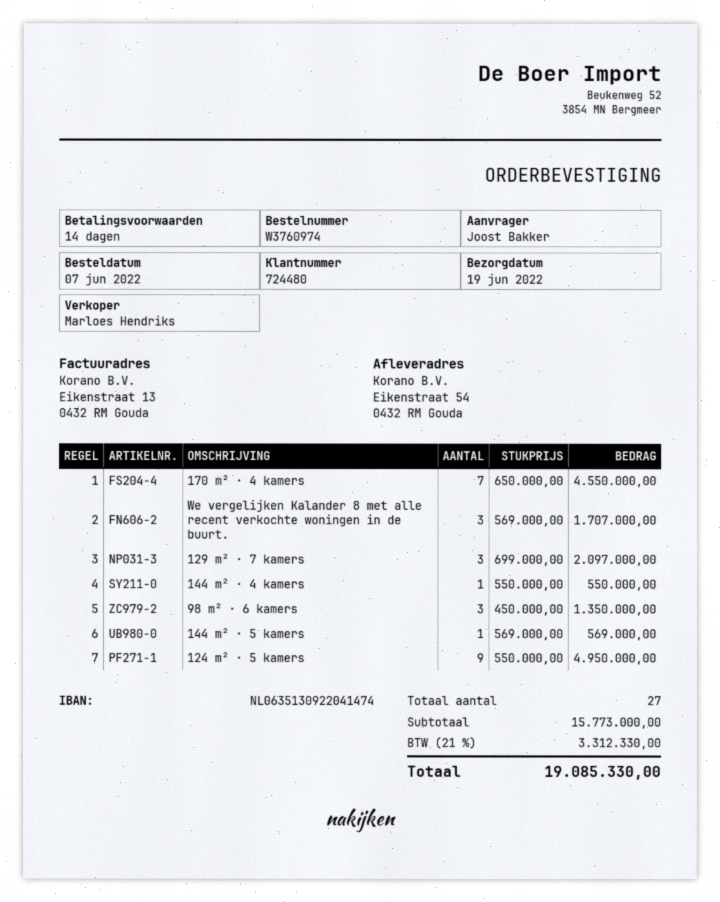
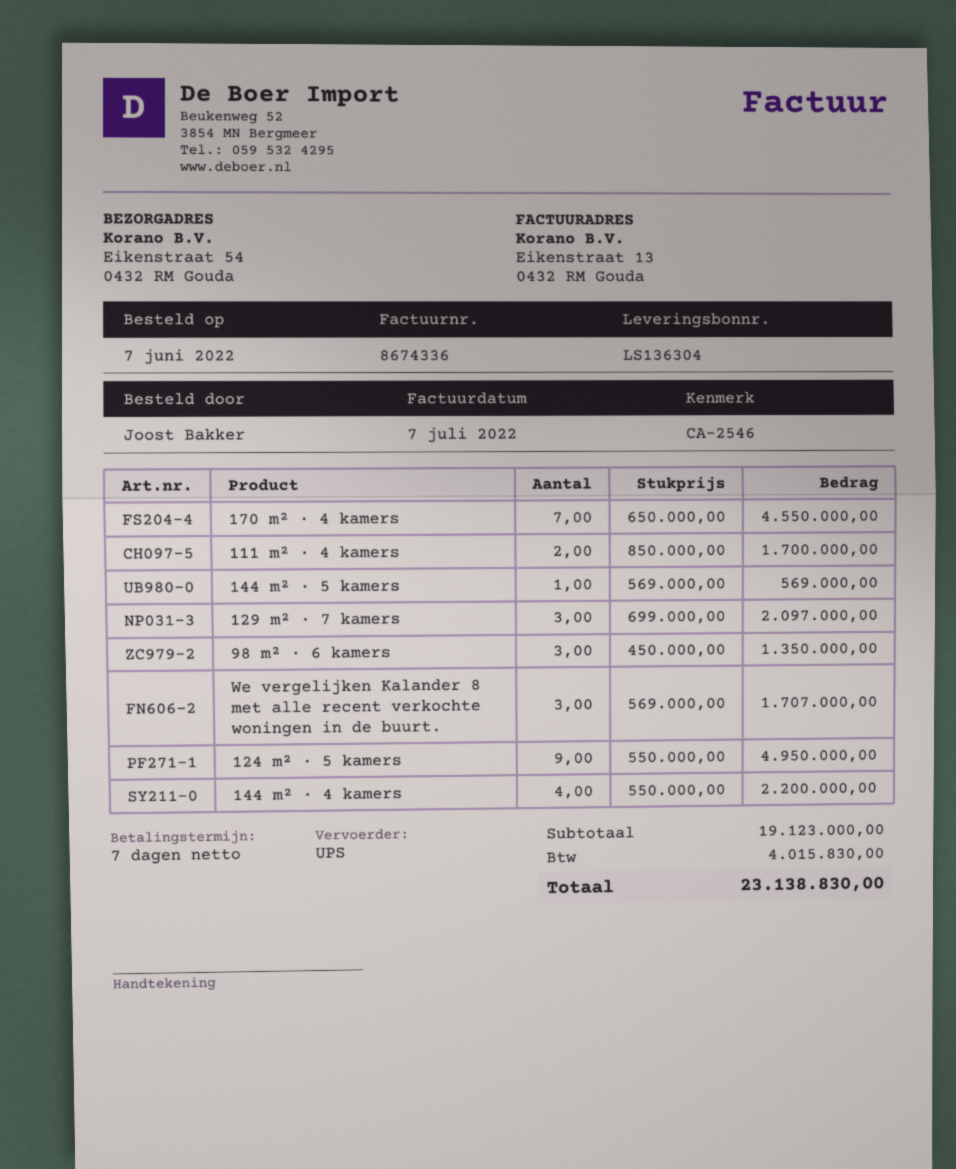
payment terms: 14 days -> 7 days
144 m² · 4 kamers: 1 x 550000.00 = 550000.00 -> 4 x 550000.00 = 2200000.00
111 m² · 4 kamers: none -> 2 x 850000.00 = 1700000.00
subtotal: 15773000.00 -> 19123000.00
tax: 3312330.00 -> 4015830.00
total: 19085330.00 -> 23138830.00

